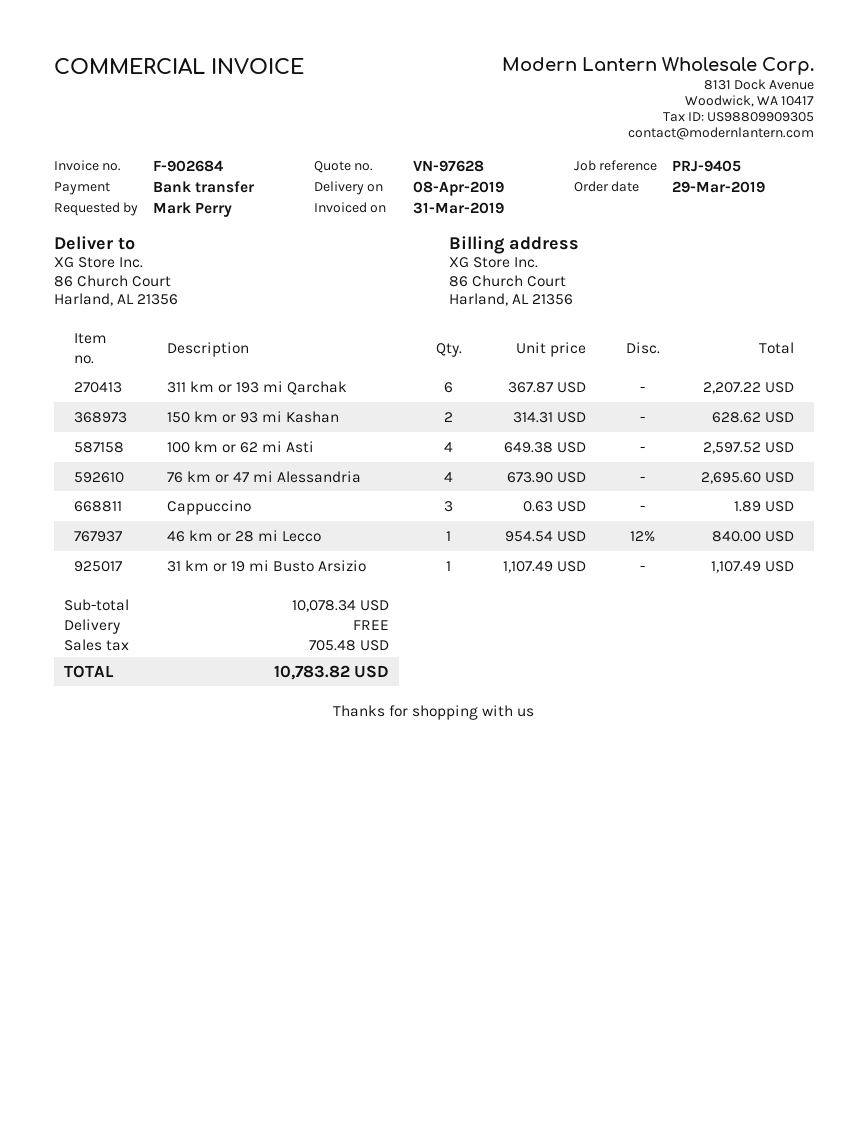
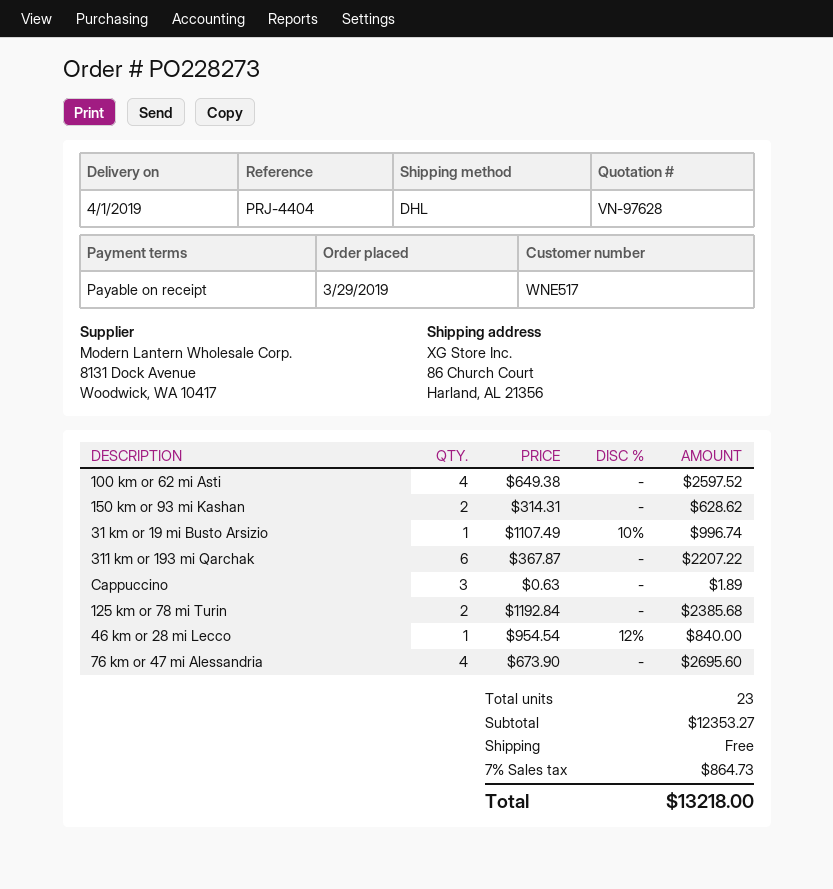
delivery date: 2019-04-08 -> 2019-04-01
reference: PRJ-9405 -> PRJ-4404
31 km or 19 mi Busto Arsizio: 1 x 1107.49 = 1107.49 -> 1 x 1107.49 - 10% = 996.74
125 km or 78 mi Turin: none -> 2 x 1192.84 = 2385.68
subtotal: 10078.34 -> 12353.27
tax: 705.48 -> 864.73
total: 10783.82 -> 13218.00

